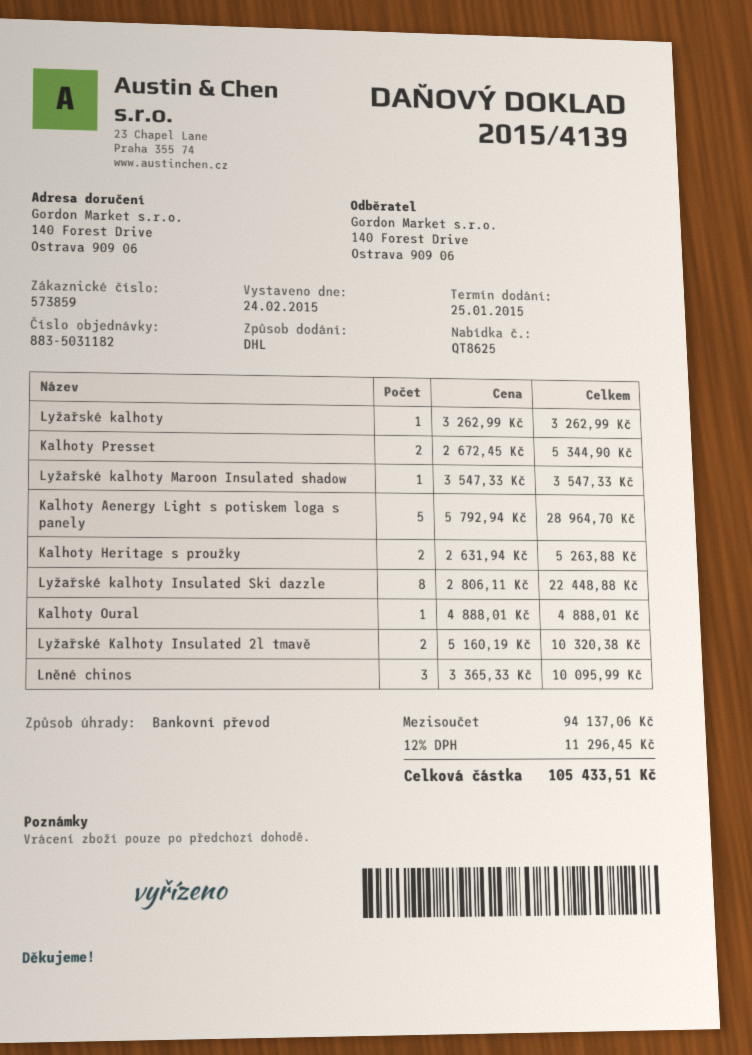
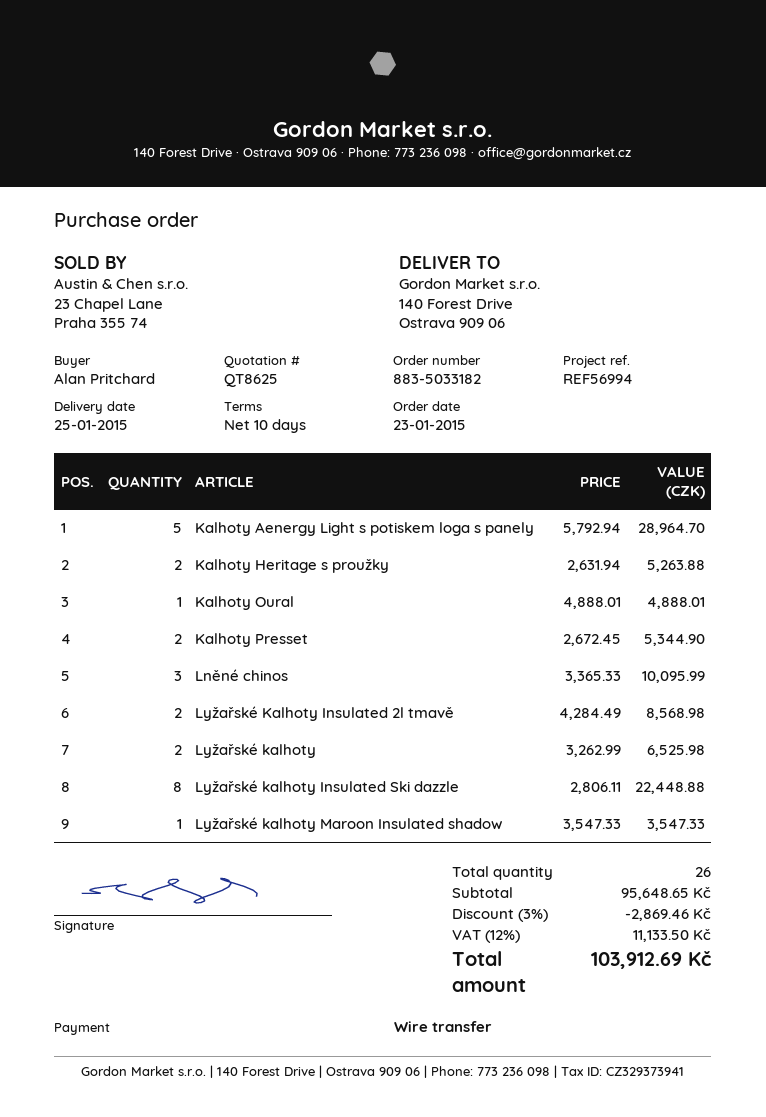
order number: 883-5031182 -> 883-5033182
Lyžařské kalhoty: 1 x 3262.99 = 3262.99 -> 2 x 3262.99 = 6525.98
Lyžařské Kalhoty Insulated 2l tmavě: 2 x 5160.19 = 10320.38 -> 2 x 4284.49 = 8568.98
subtotal: 94137.06 -> 95648.65
discount: none -> 3% = 2869.46
tax: 12% = 11296.45 -> 12% = 11133.50
total: 105433.51 -> 103912.69

